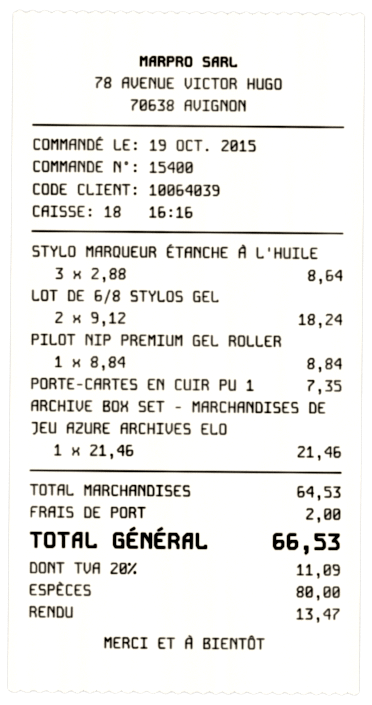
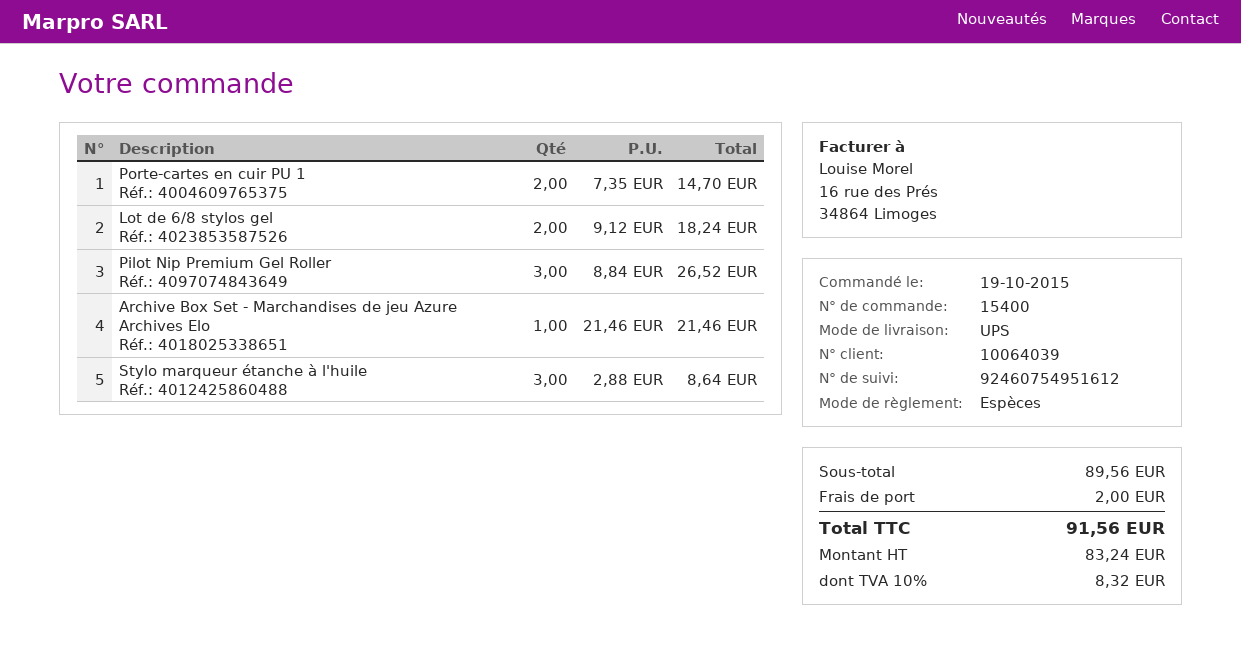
PILOT NIP PREMIUM GEL ROLLER: 1 x 8.84 = 8.84 -> 3 x 8.84 = 26.52
PORTE-CARTES EN CUIR PU 1: 1 x 7.35 = 7.35 -> 2 x 7.35 = 14.70
subtotal: 64.53 -> 89.56
tax: 20% = 11.09 -> 10% = 8.32
total: 66.53 -> 91.56

